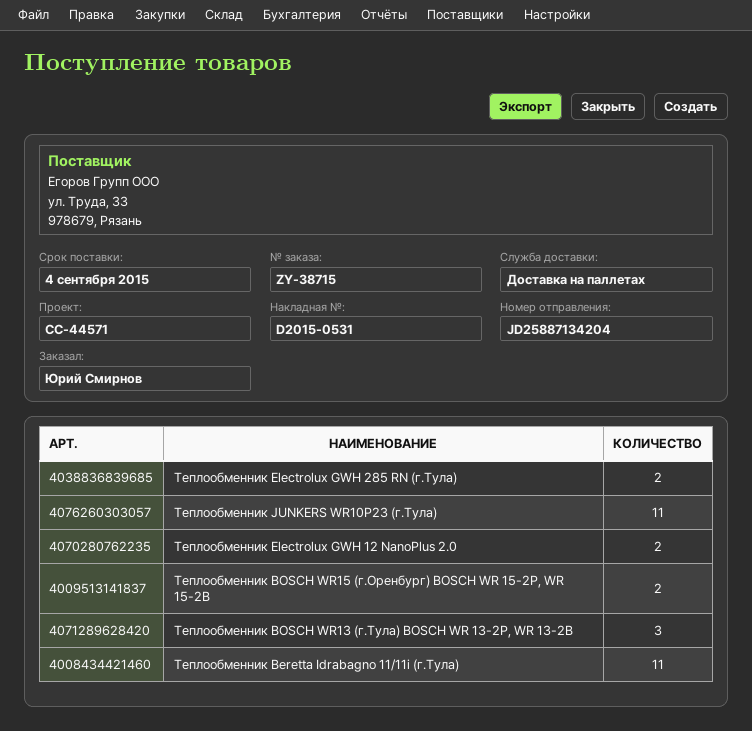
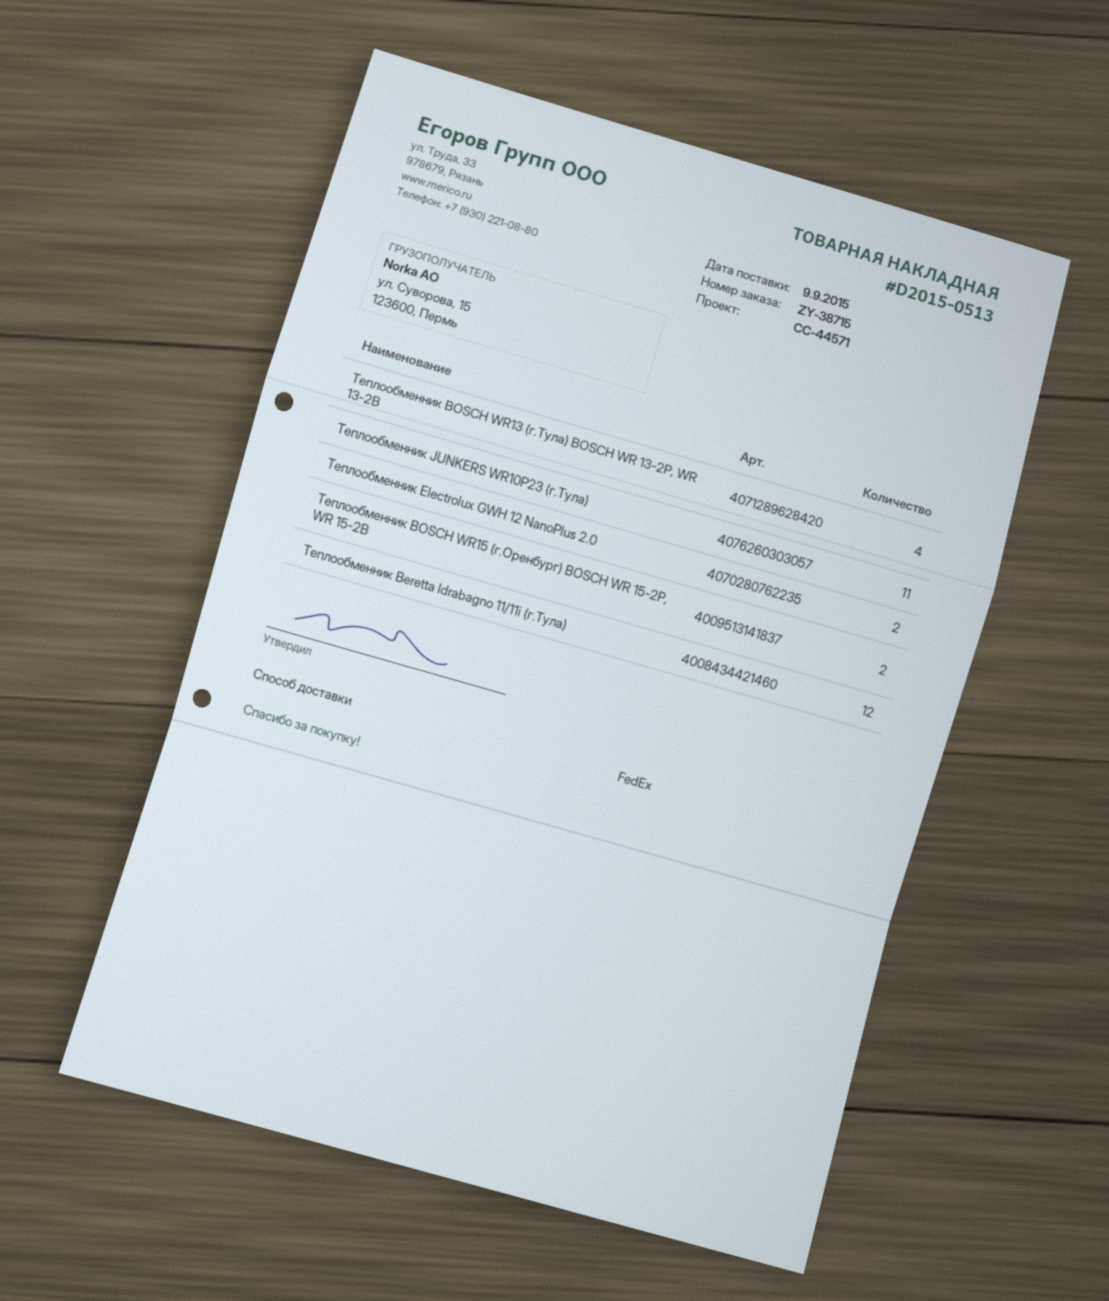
delivery note number: D2015-0531 -> D2015-0513
delivery date: 2015-09-04 -> 2015-09-09
shipping method: pallet freight -> FedEx
Теплообменник Electrolux GWH 285 RN (г.Тула): 2 -> none
Теплообменник BOSCH WR13 (г.Тула) BOSCH WR 13-2P, WR 13-2B: 3 -> 4
Теплообменник Beretta Idrabagno 11/11i (г.Тула): 11 -> 12

